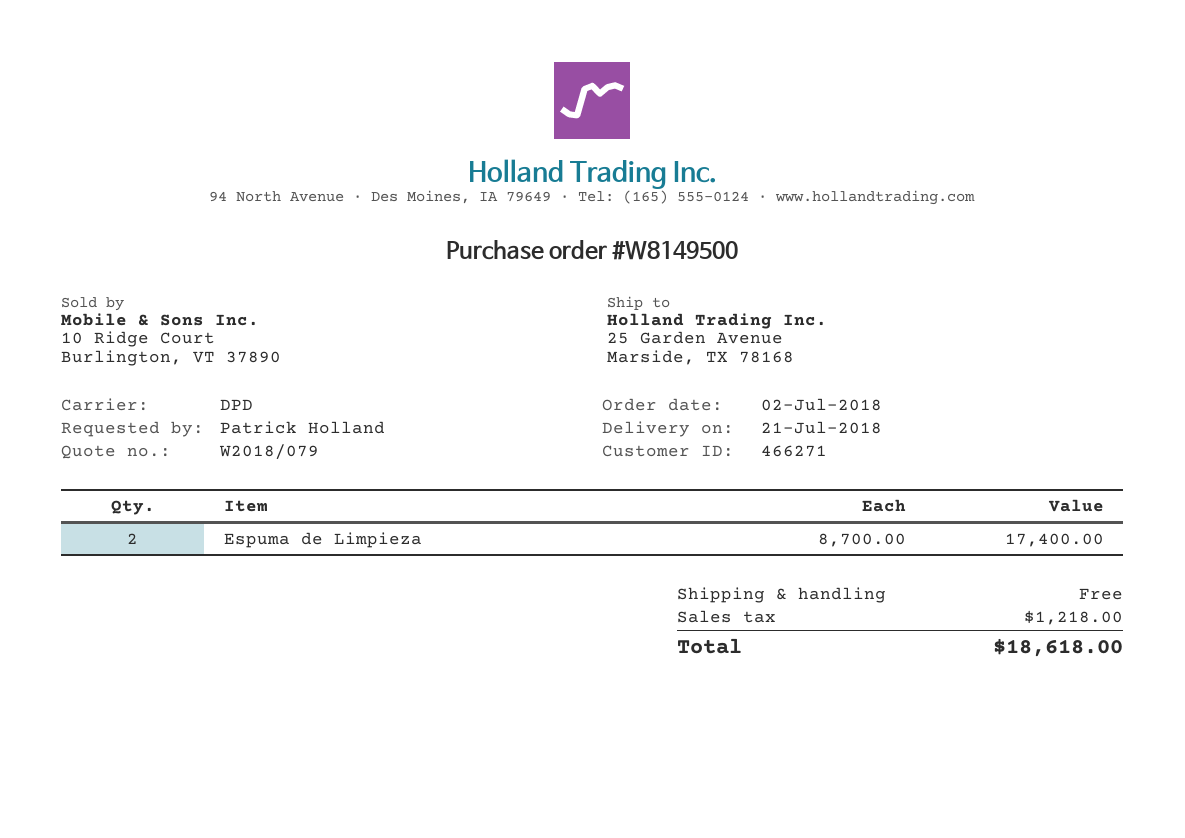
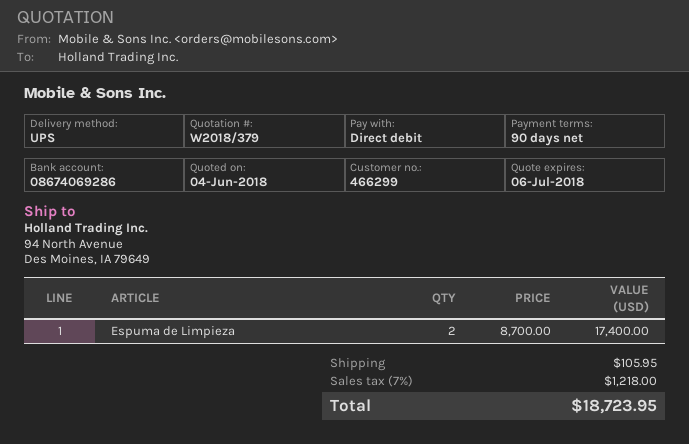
quote number: W2018/079 -> W2018/379
customer number: 466271 -> 466299
shipping method: DPD -> UPS
ship to: 25 Garden Avenue, Marside, TX 78168 -> 94 North Avenue, Des Moines, IA 79649
shipping: 0.00 -> 105.95
total: 18618.00 -> 18723.95

